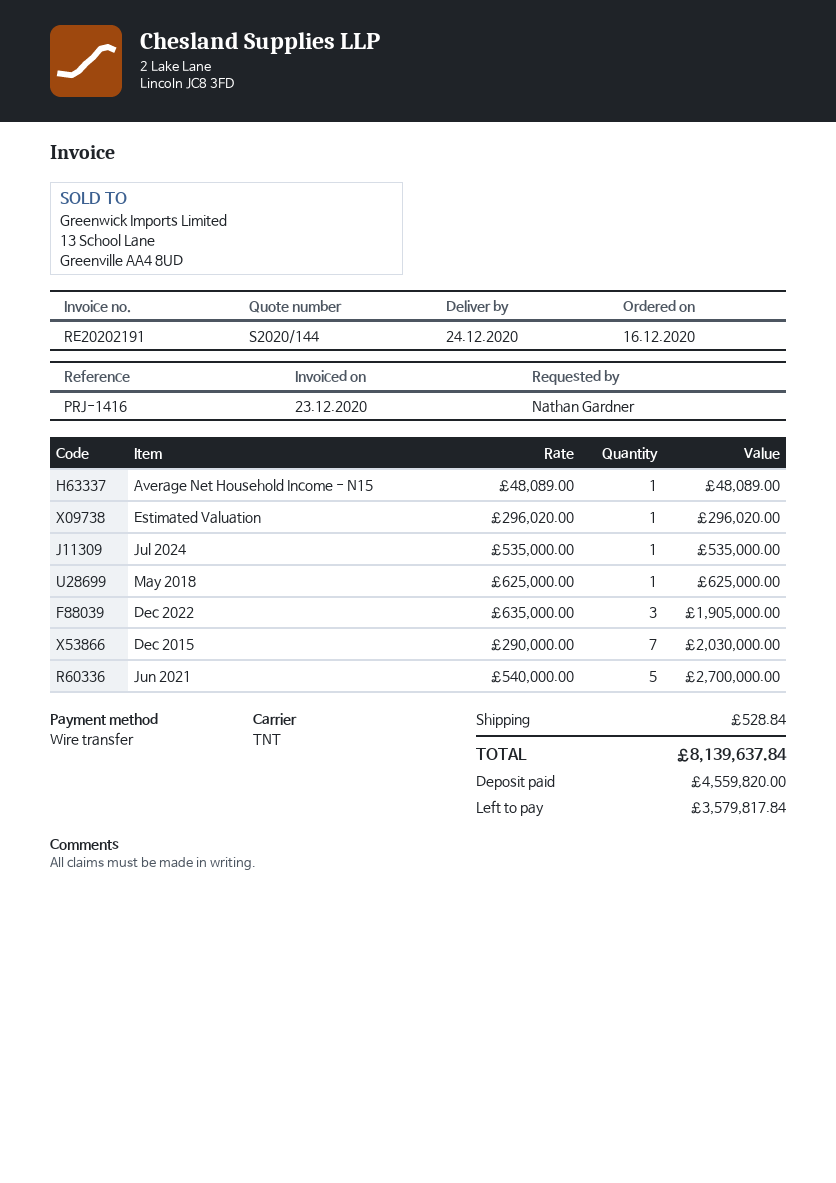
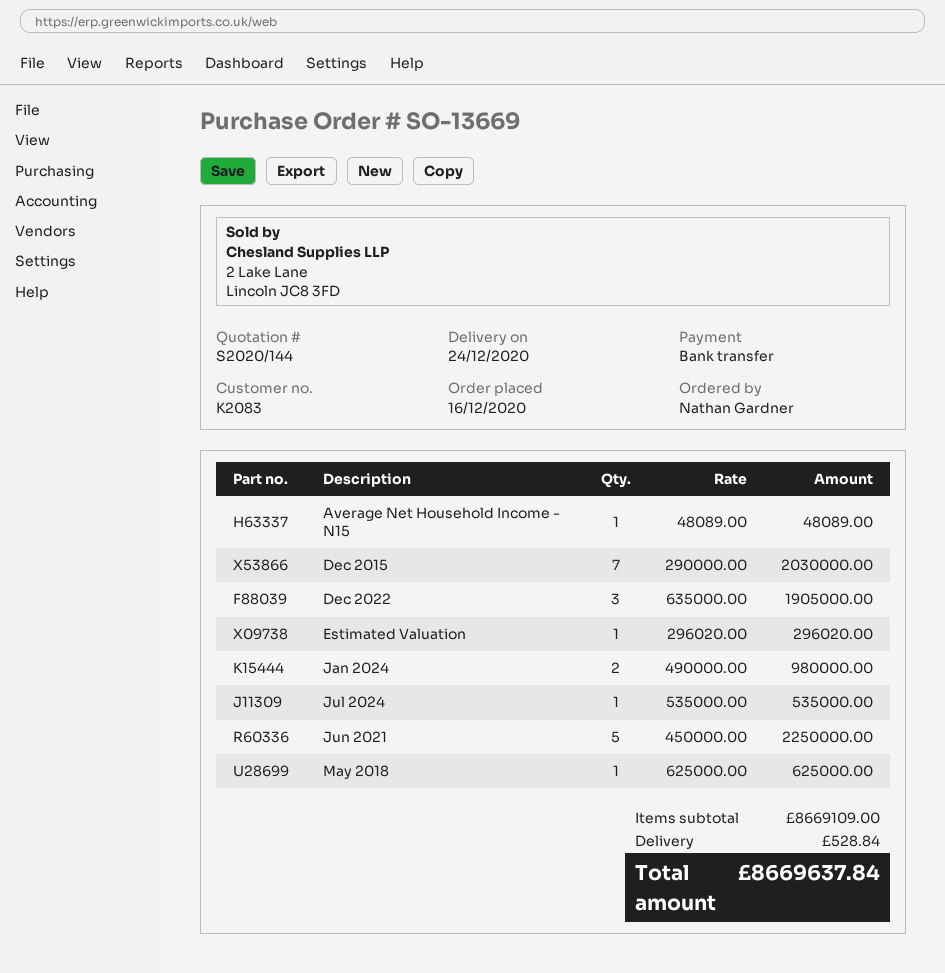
Jun 2021: 5 x 540000.00 = 2700000.00 -> 5 x 450000.00 = 2250000.00
Jan 2024: none -> 2 x 490000.00 = 980000.00
total: 8139637.84 -> 8669637.84

